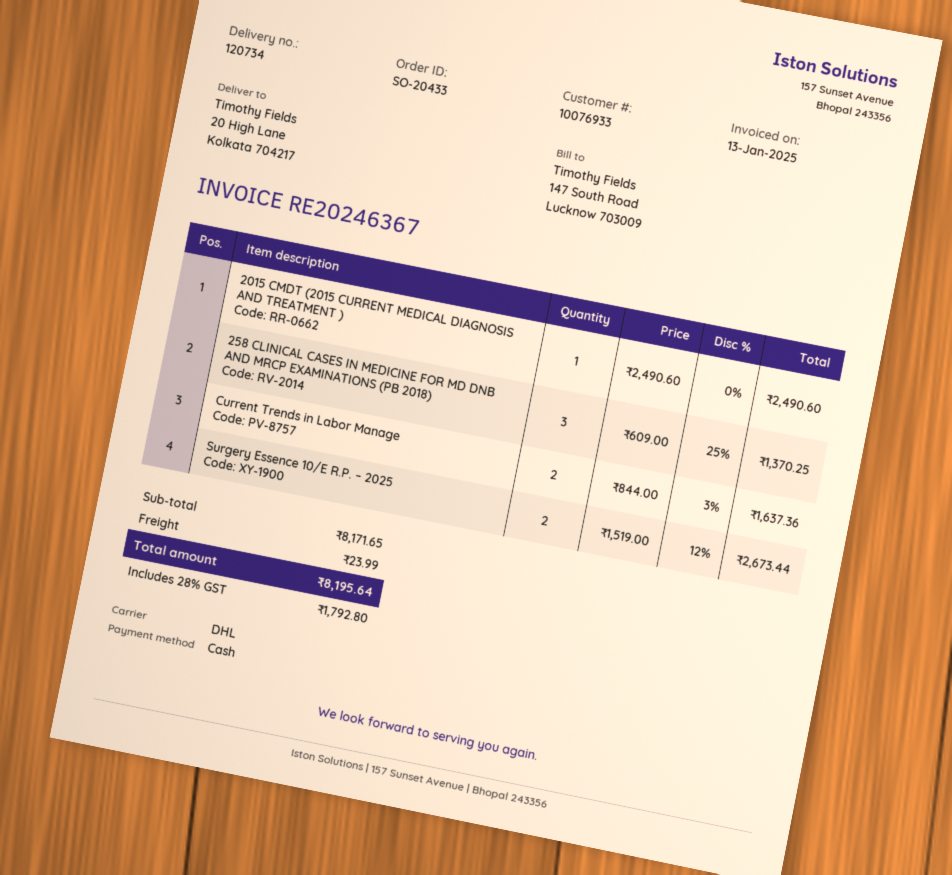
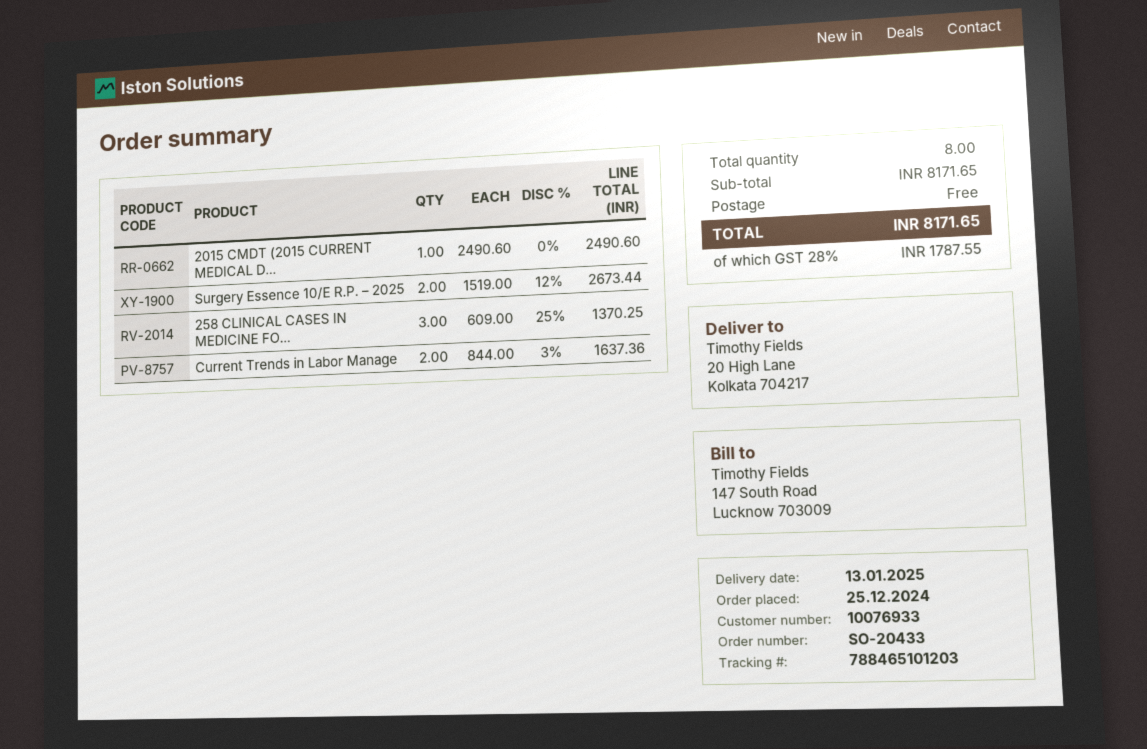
shipping: 23.99 -> 0.00
tax: 28% = 1792.80 -> 28% = 1787.55
total: 8195.64 -> 8171.65

